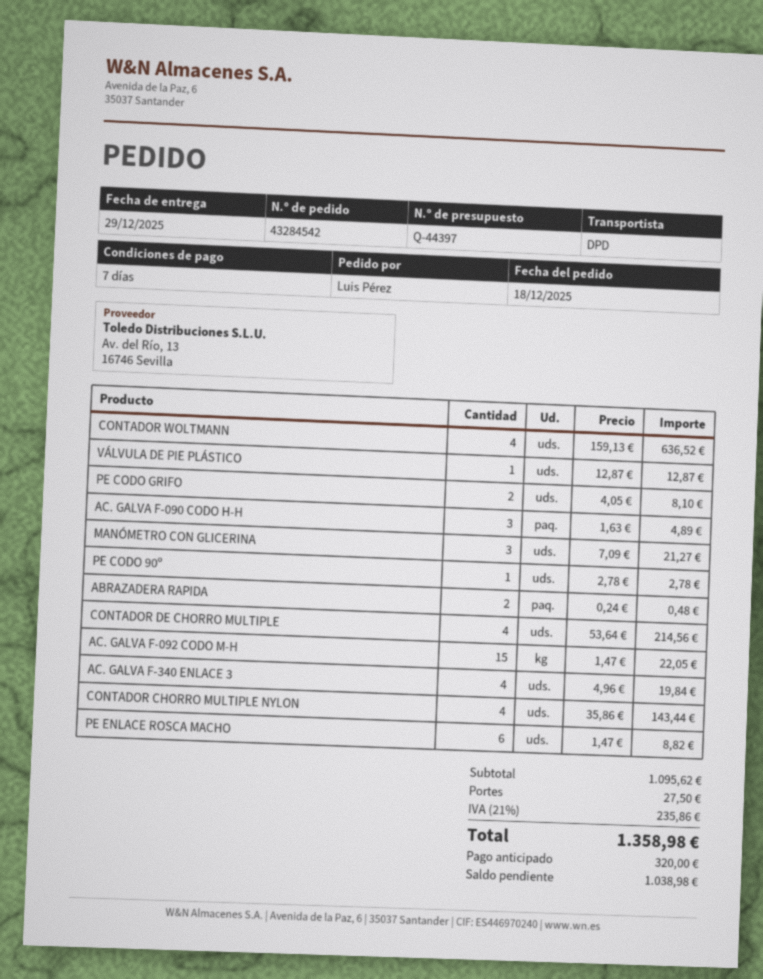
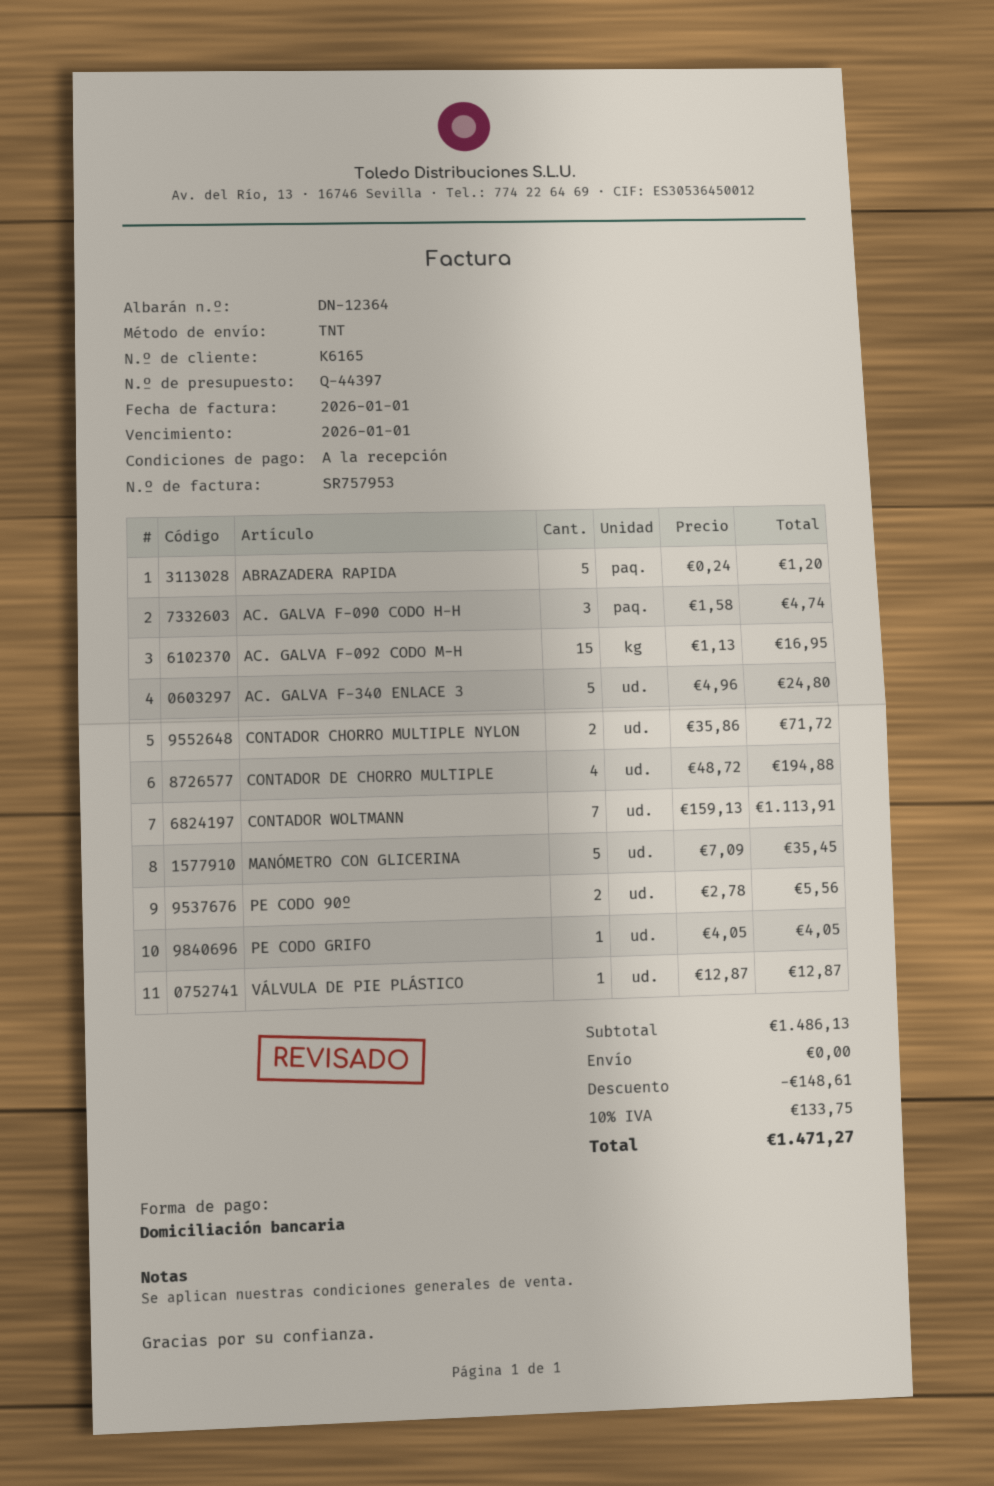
payment terms: 7 days -> on receipt
shipping method: DPD -> TNT
CONTADOR WOLTMANN: 4 x 159.13 = 636.52 -> 7 x 159.13 = 1113.91
PE CODO GRIFO: 2 x 4.05 = 8.10 -> 1 x 4.05 = 4.05
AC. GALVA F-090 CODO H-H: 3 x 1.63 = 4.89 -> 3 x 1.58 = 4.74
MANÓMETRO CON GLICERINA: 3 x 7.09 = 21.27 -> 5 x 7.09 = 35.45
PE CODO 90º: 1 x 2.78 = 2.78 -> 2 x 2.78 = 5.56
ABRAZADERA RAPIDA: 2 x 0.24 = 0.48 -> 5 x 0.24 = 1.20
CONTADOR DE CHORRO MULTIPLE: 4 x 53.64 = 214.56 -> 4 x 48.72 = 194.88
AC. GALVA F-092 CODO M-H: 15 x 1.47 = 22.05 -> 15 x 1.13 = 16.95
AC. GALVA F-340 ENLACE 3: 4 x 4.96 = 19.84 -> 5 x 4.96 = 24.80
CONTADOR CHORRO MULTIPLE NYLON: 4 x 35.86 = 143.44 -> 2 x 35.86 = 71.72
PE ENLACE ROSCA MACHO: 6 x 1.47 = 8.82 -> none
subtotal: 1095.62 -> 1486.13
discount: none -> 148.61
shipping: 27.50 -> 0.00
tax: 21% = 235.86 -> 10% = 133.75
total: 1358.98 -> 1471.27

